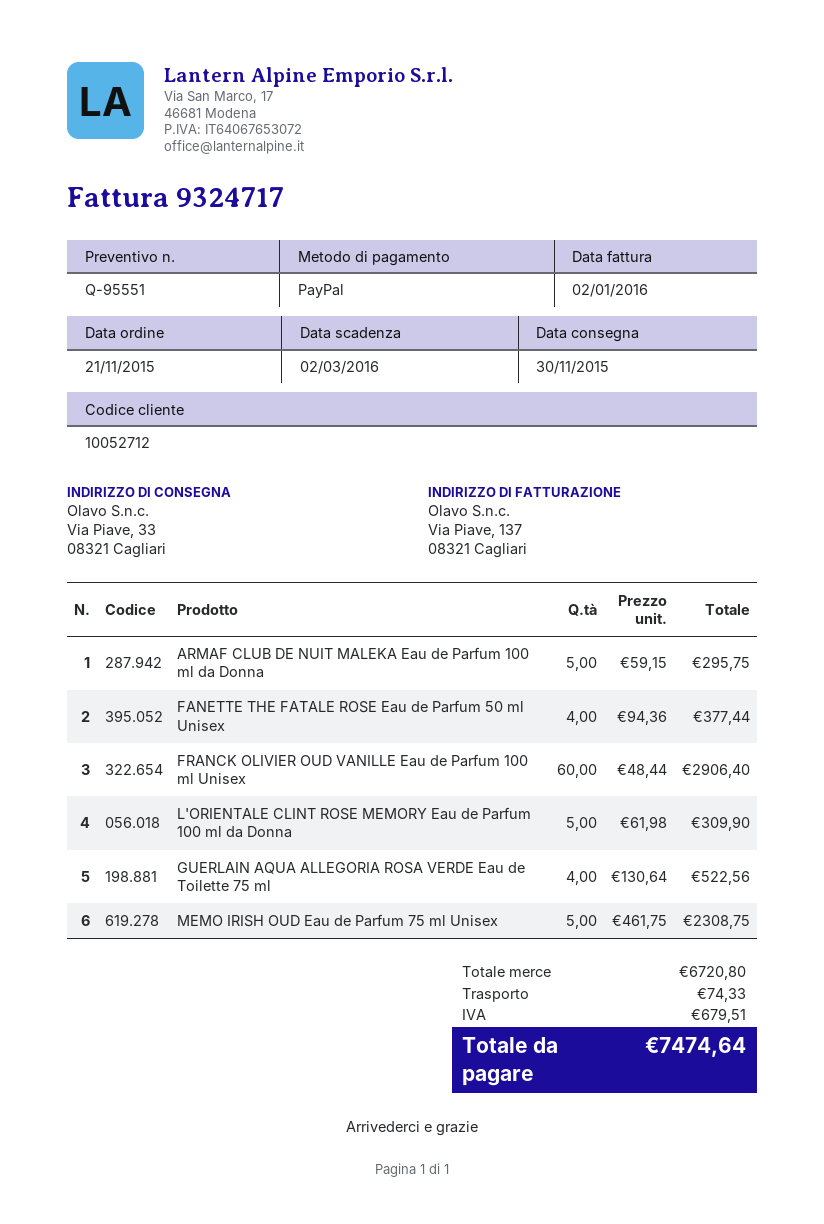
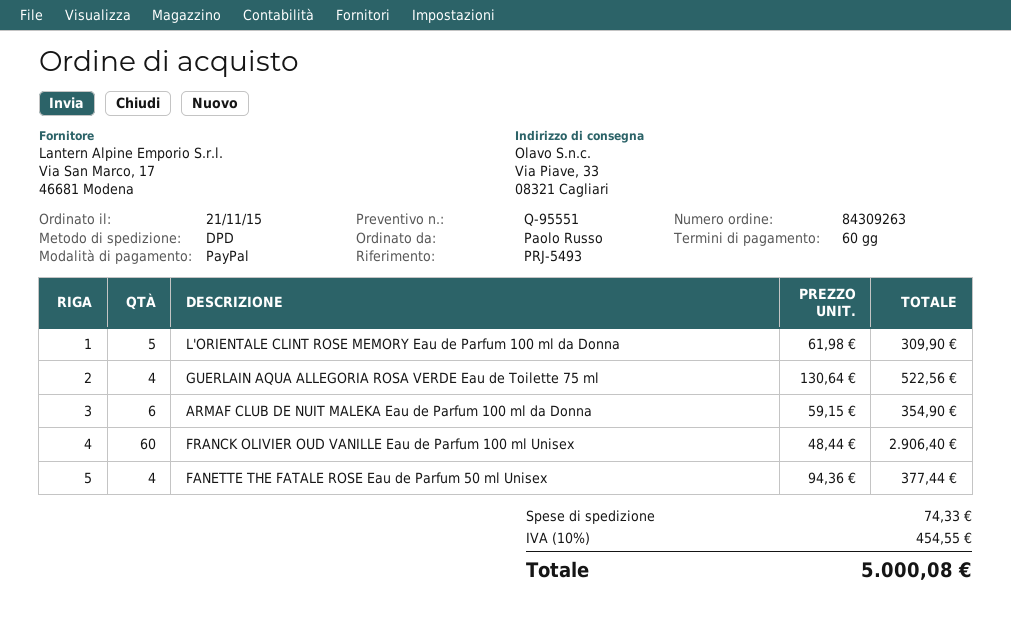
ARMAF CLUB DE NUIT MALEKA Eau de Parfum 100 ml da Donna: 5 x 59.15 = 295.75 -> 6 x 59.15 = 354.90
MEMO IRISH OUD Eau de Parfum 75 ml Unisex: 5 x 461.75 = 2308.75 -> none
tax: 679.51 -> 454.55
total: 7474.64 -> 5000.08

